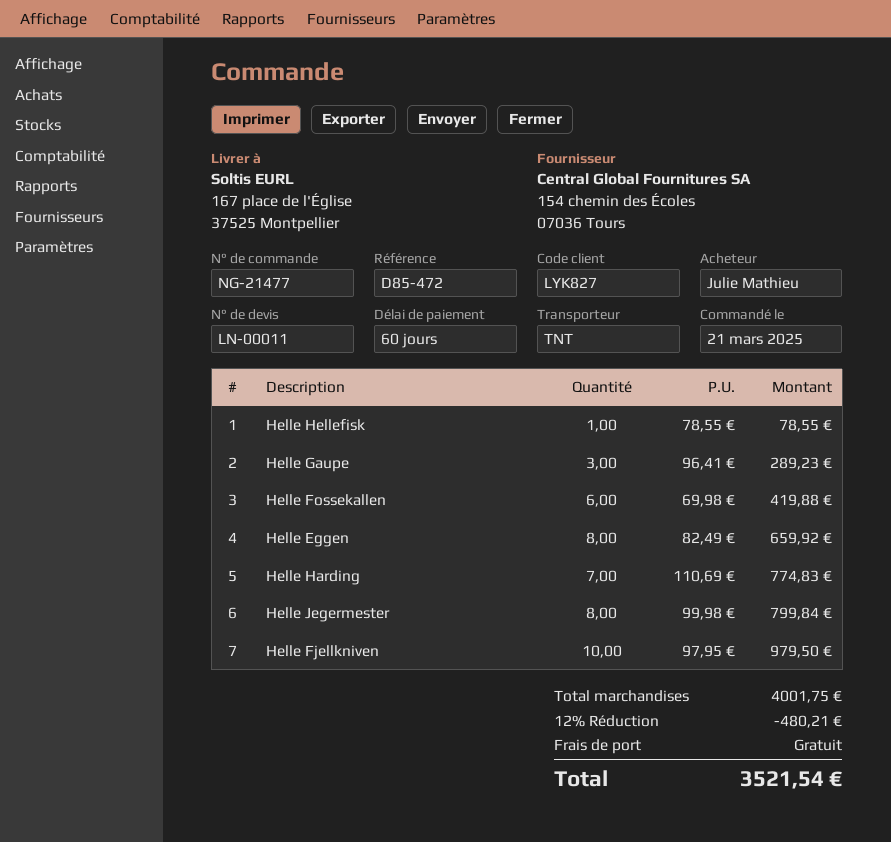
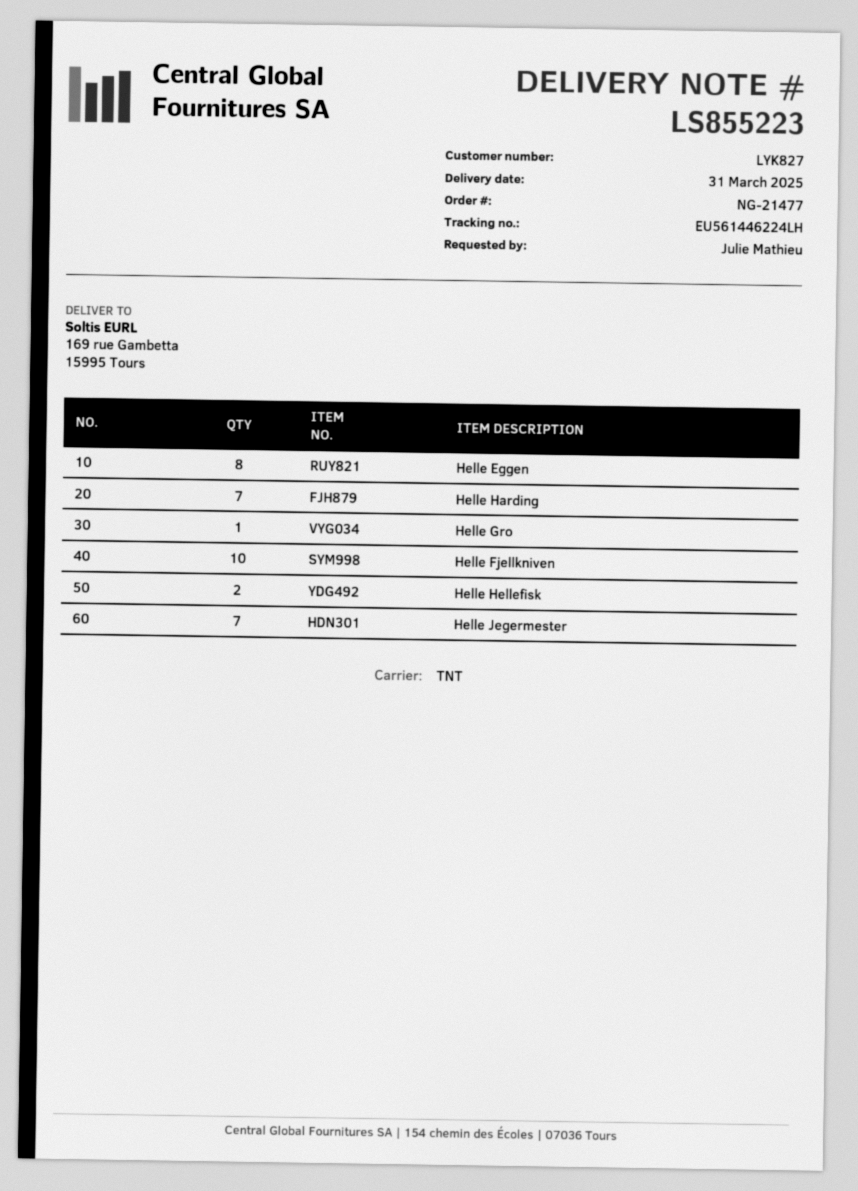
ship to: 167 place de l'Église, 37525 Montpellier -> 169 rue Gambetta, 15995 Tours
Helle Hellefisk: 1 -> 2
Helle Gaupe: 3 -> none
Helle Fossekallen: 6 -> none
Helle Jegermester: 8 -> 7
Helle Gro: none -> 1

